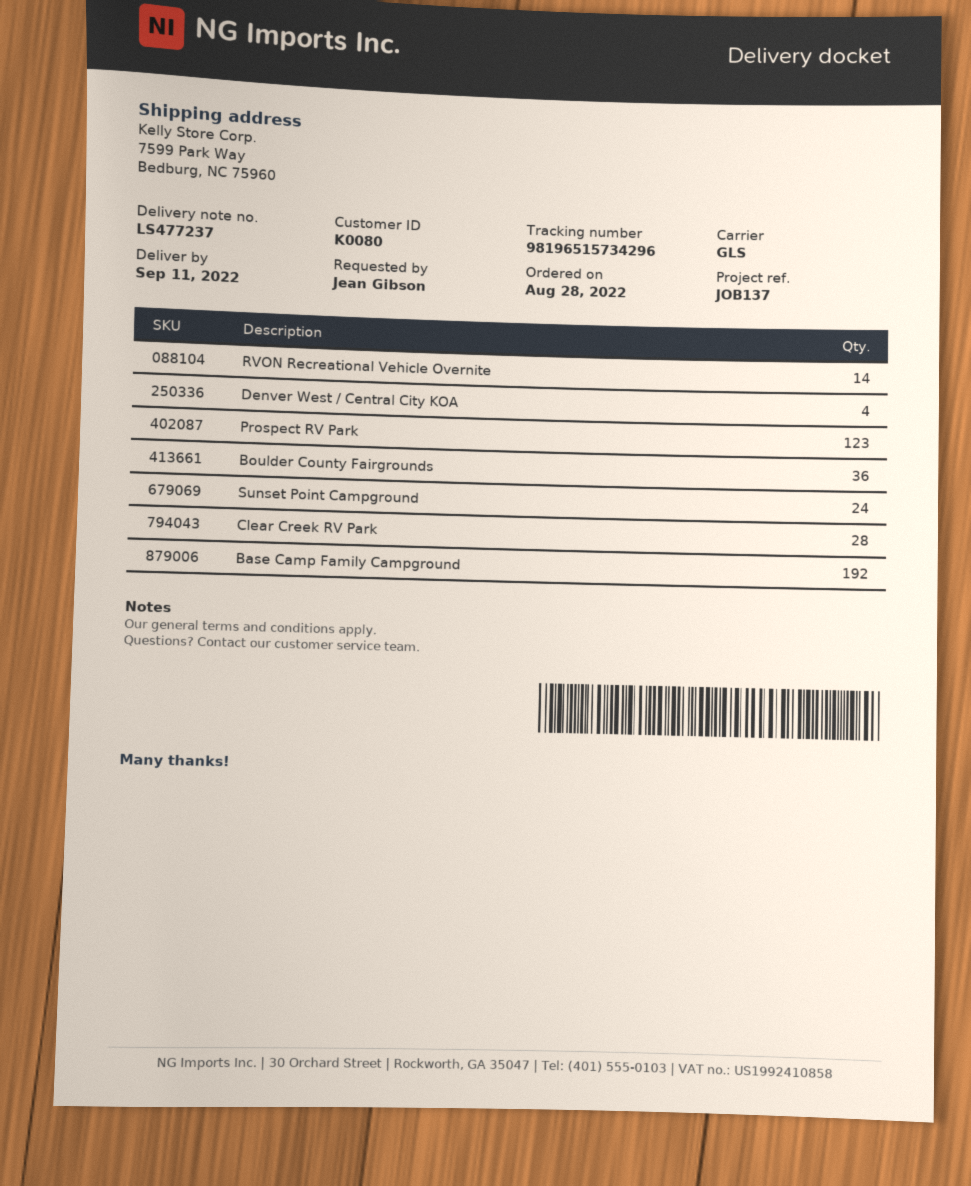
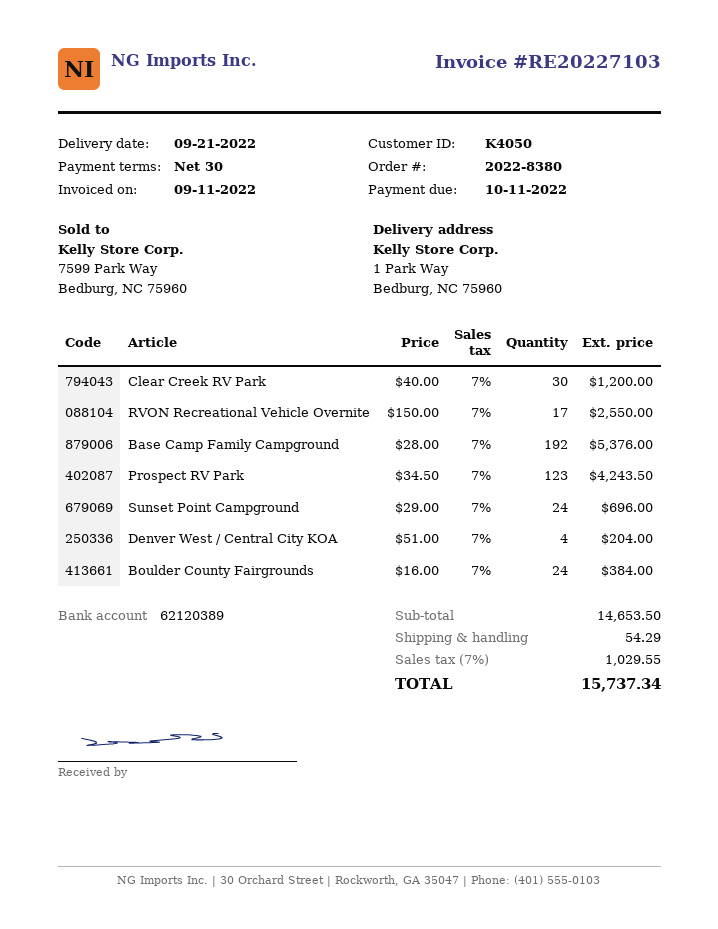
delivery date: 2022-09-11 -> 2022-09-21
customer number: K0080 -> K4050
ship to: 7599 Park Way, Bedburg, NC 75960 -> 1 Park Way, Bedburg, NC 75960
RVON Recreational Vehicle Overnite: 14 -> 17
Boulder County Fairgrounds: 36 -> 24
Clear Creek RV Park: 28 -> 30

